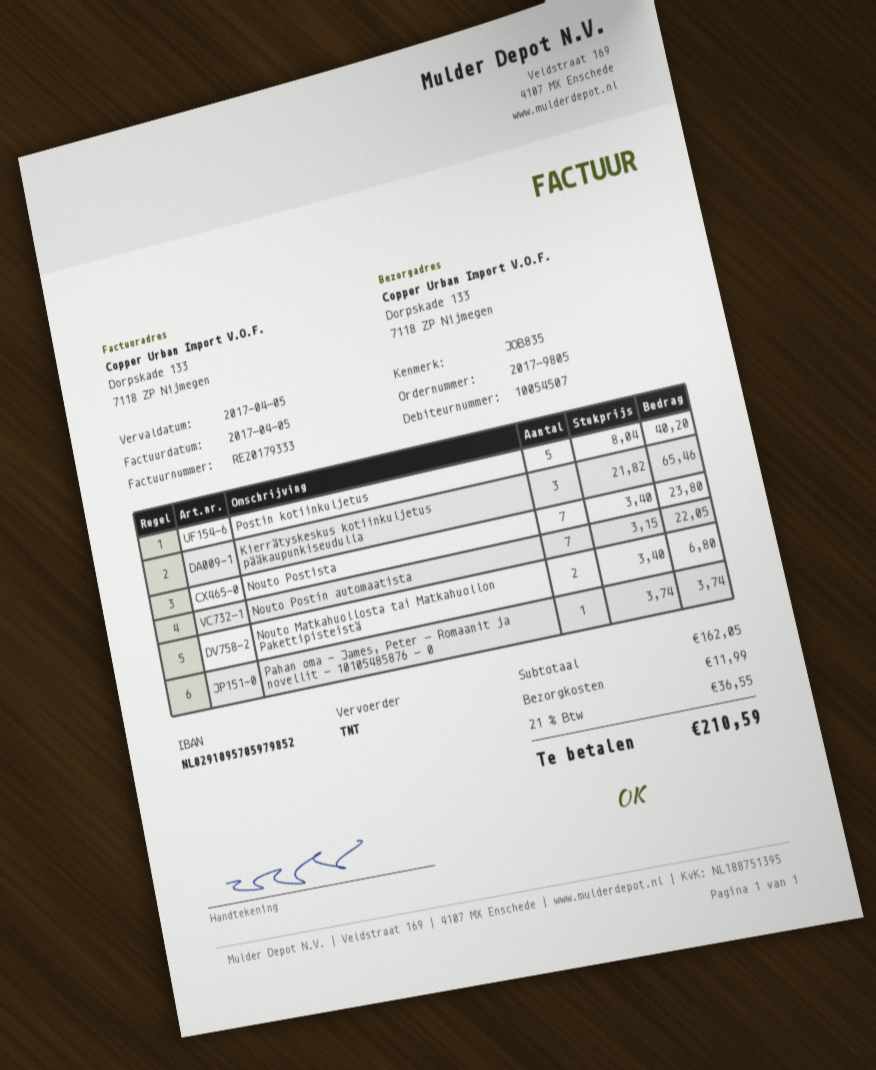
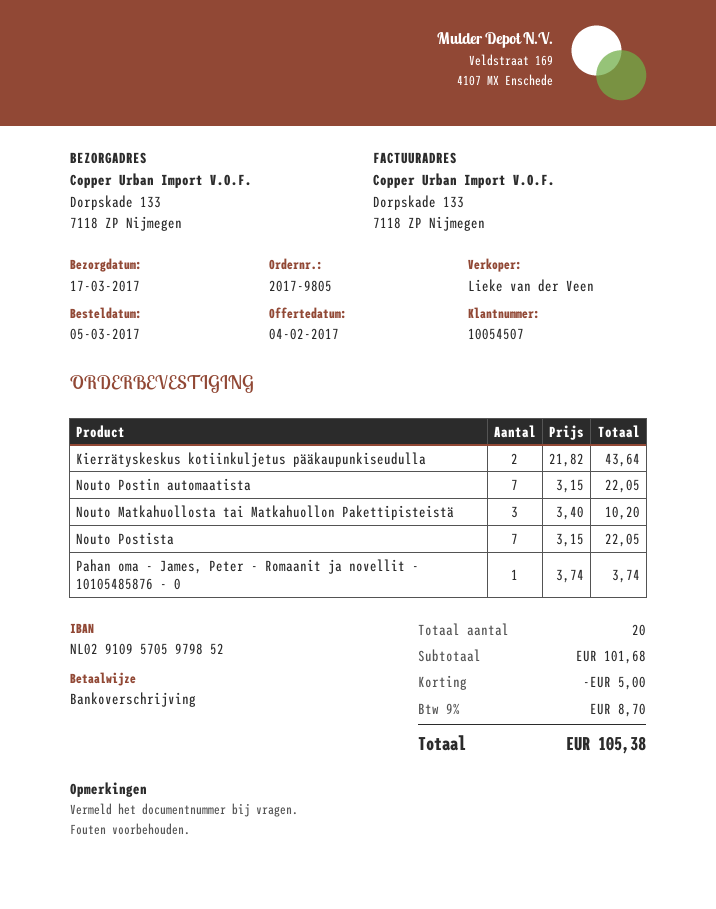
Postin kotiinkuljetus: 5 x 8.04 = 40.20 -> none
Kierrätyskeskus kotiinkuljetus pääkaupunkiseudulla: 3 x 21.82 = 65.46 -> 2 x 21.82 = 43.64
Nouto Postista: 7 x 3.40 = 23.80 -> 7 x 3.15 = 22.05
Nouto Matkahuollosta tai Matkahuollon Pakettipisteistä: 2 x 3.40 = 6.80 -> 3 x 3.40 = 10.20
subtotal: 162.05 -> 101.68
discount: none -> 5.00
shipping: 11.99 -> none
tax: 21% = 36.55 -> 9% = 8.70
total: 210.59 -> 105.38

